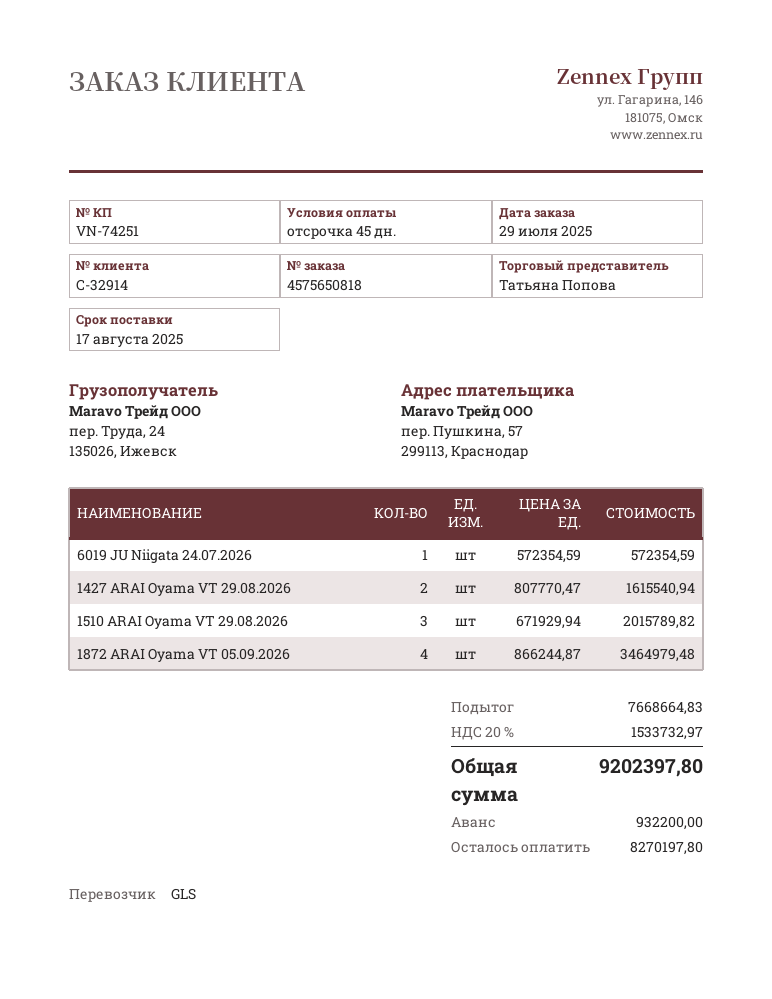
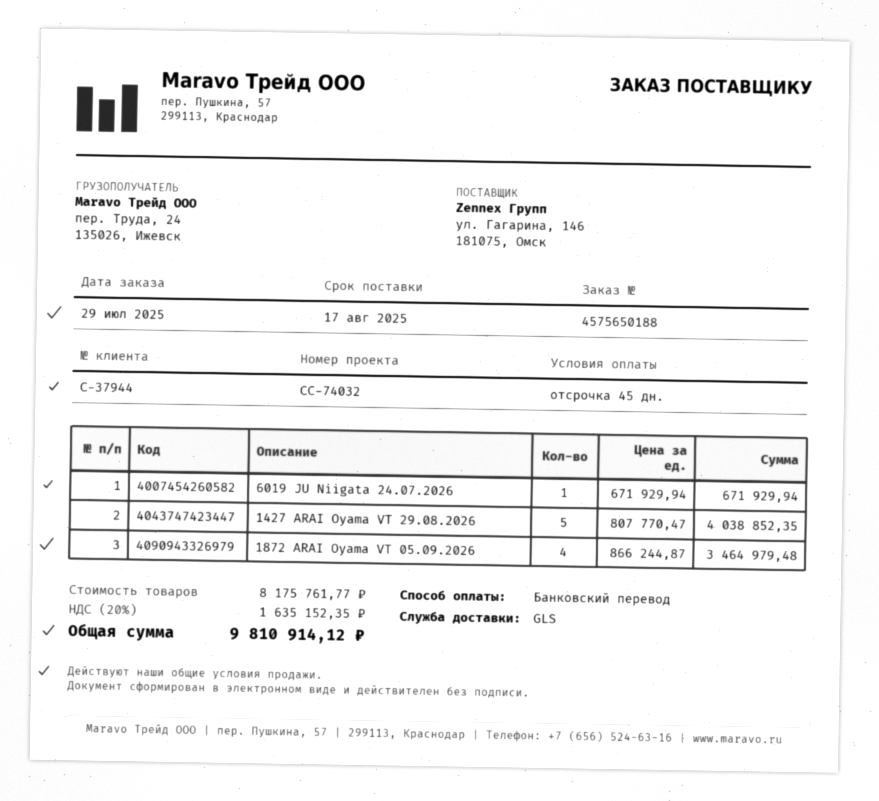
order number: 4575650818 -> 4575650188
customer number: C-32914 -> C-37944
6019 JU Niigata 24.07.2026: 1 x 572354.59 = 572354.59 -> 1 x 671929.94 = 671929.94
1427 ARAI Oyama VT 29.08.2026: 2 x 807770.47 = 1615540.94 -> 5 x 807770.47 = 4038852.35
1510 ARAI Oyama VT 29.08.2026: 3 x 671929.94 = 2015789.82 -> none
subtotal: 7668664.83 -> 8175761.77
tax: 20% = 1533732.97 -> 20% = 1635152.35
total: 9202397.80 -> 9810914.12

